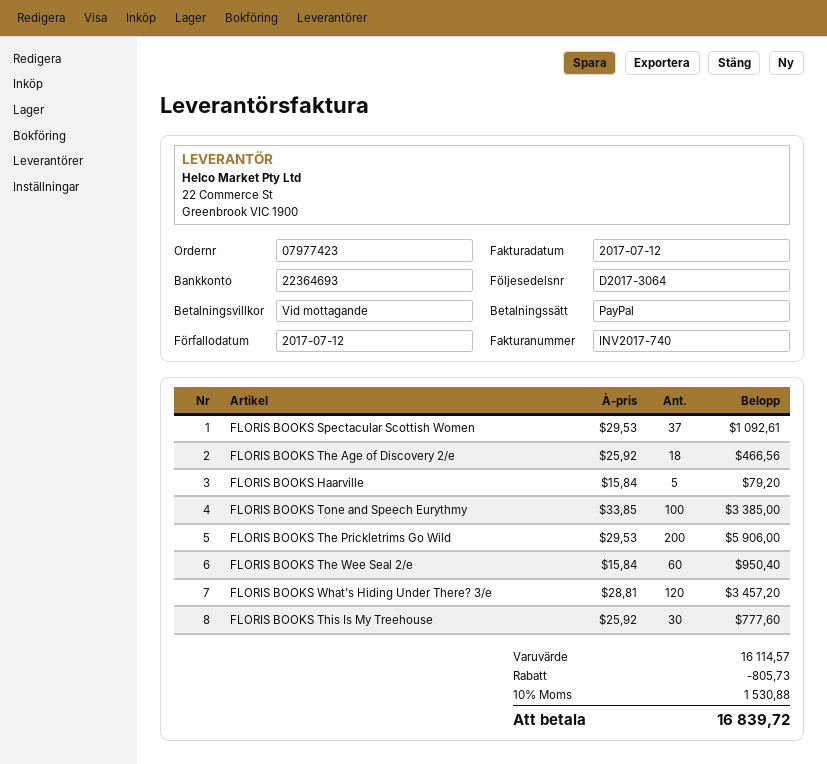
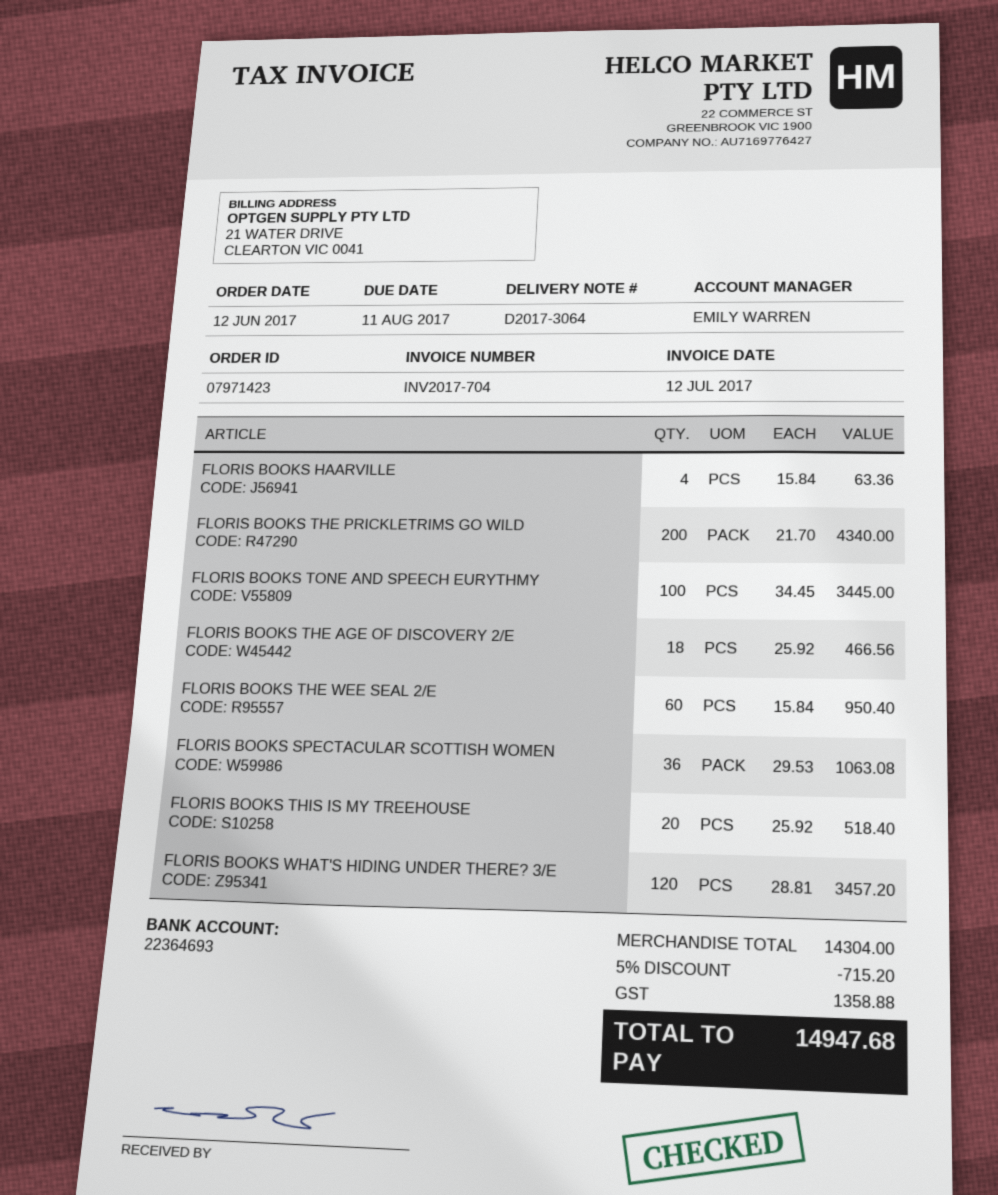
order number: 07977423 -> 07971423
invoice number: INV2017-740 -> INV2017-704
due date: 2017-07-12 -> 2017-08-11
FLORIS BOOKS Spectacular Scottish Women: 37 x 29.53 = 1092.61 -> 36 x 29.53 = 1063.08
FLORIS BOOKS Haarville: 5 x 15.84 = 79.20 -> 4 x 15.84 = 63.36
FLORIS BOOKS Tone and Speech Eurythmy: 100 x 33.85 = 3385.00 -> 100 x 34.45 = 3445.00
FLORIS BOOKS The Prickletrims Go Wild: 200 x 29.53 = 5906.00 -> 200 x 21.70 = 4340.00
FLORIS BOOKS This Is My Treehouse: 30 x 25.92 = 777.60 -> 20 x 25.92 = 518.40
subtotal: 16114.57 -> 14304.00
discount: 805.73 -> 715.20
tax: 1530.88 -> 1358.88
total: 16839.72 -> 14947.68

